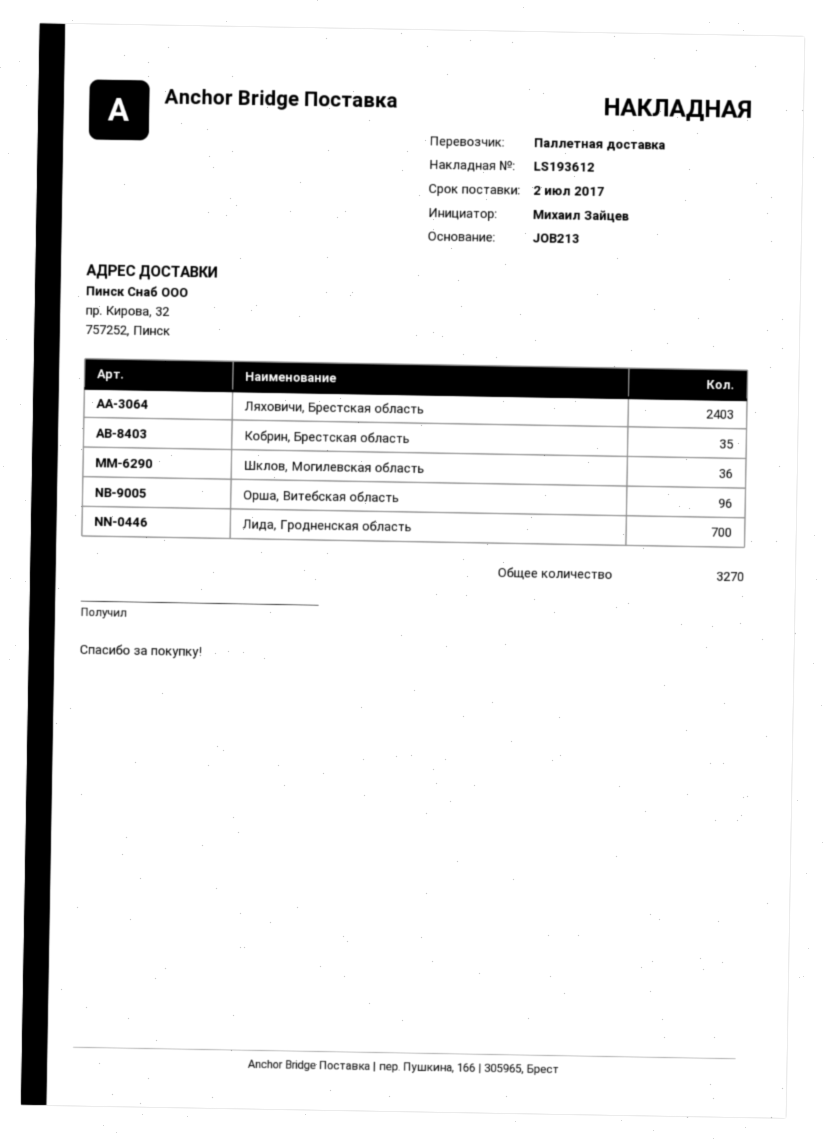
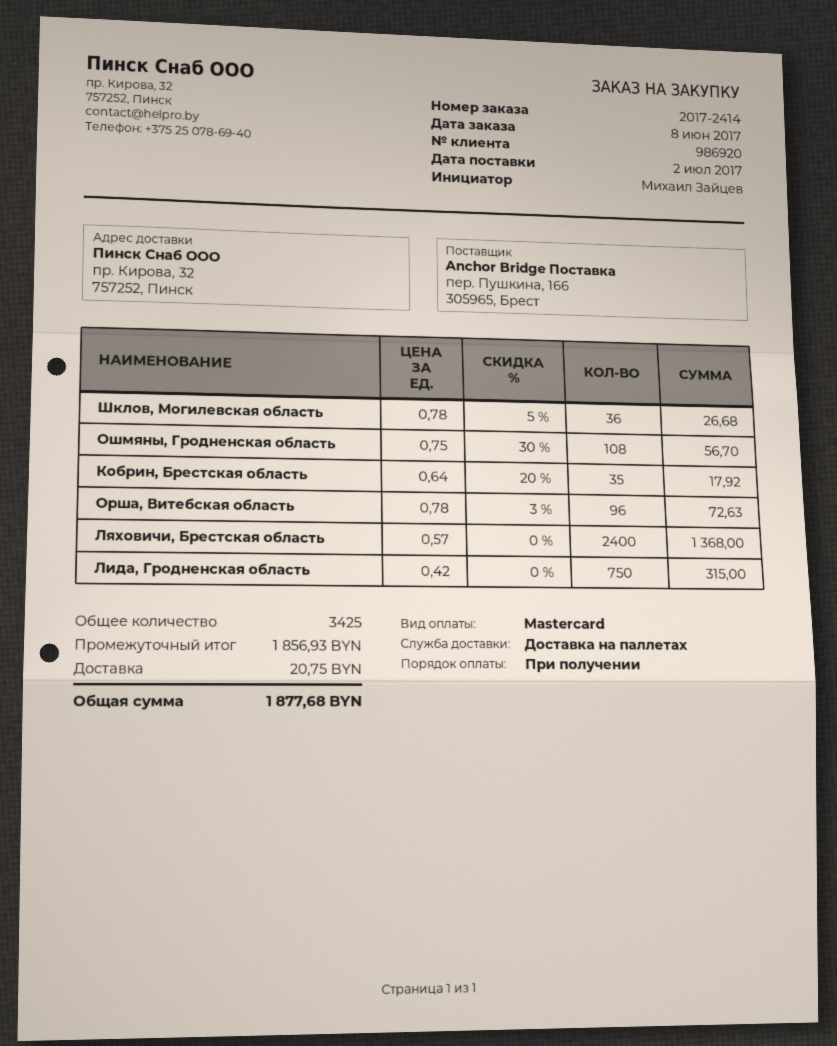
Ляховичи, Брестская область: 2403 -> 2400
Лида, Гродненская область: 700 -> 750
Ошмяны, Гродненская область: none -> 108
total quantity: 3270 -> 3425

